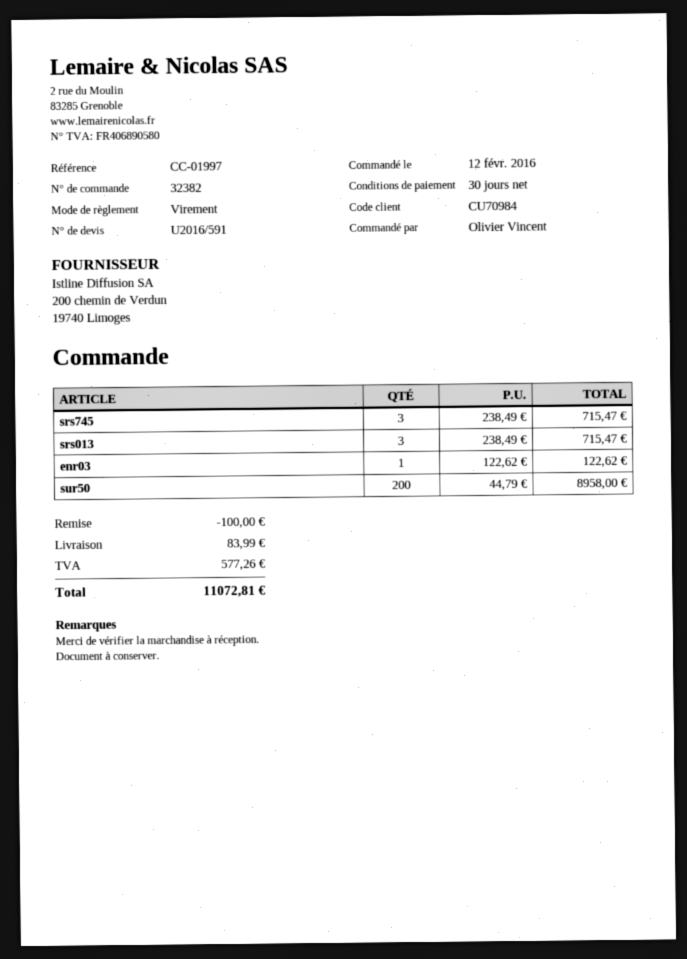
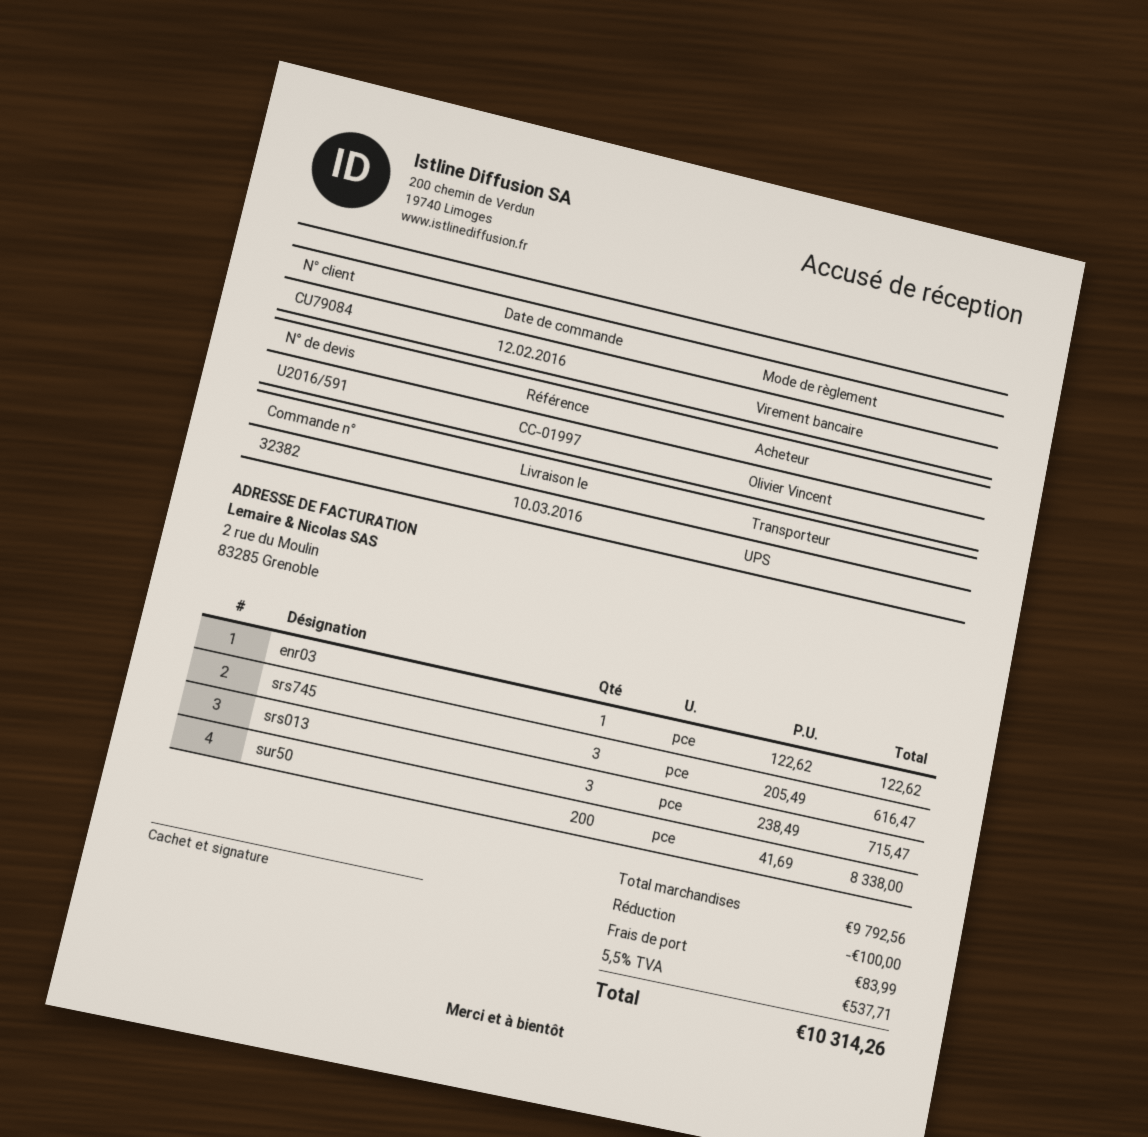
customer number: CU70984 -> CU79084
srs745: 3 x 238.49 = 715.47 -> 3 x 205.49 = 616.47
sur50: 200 x 44.79 = 8958.00 -> 200 x 41.69 = 8338.00
tax: 577.26 -> 537.71
total: 11072.81 -> 10314.26

